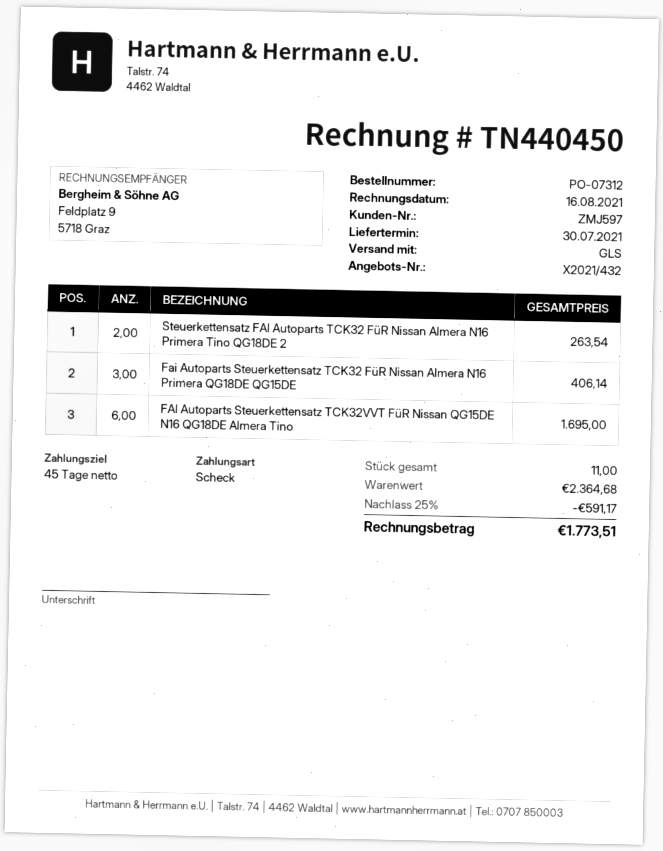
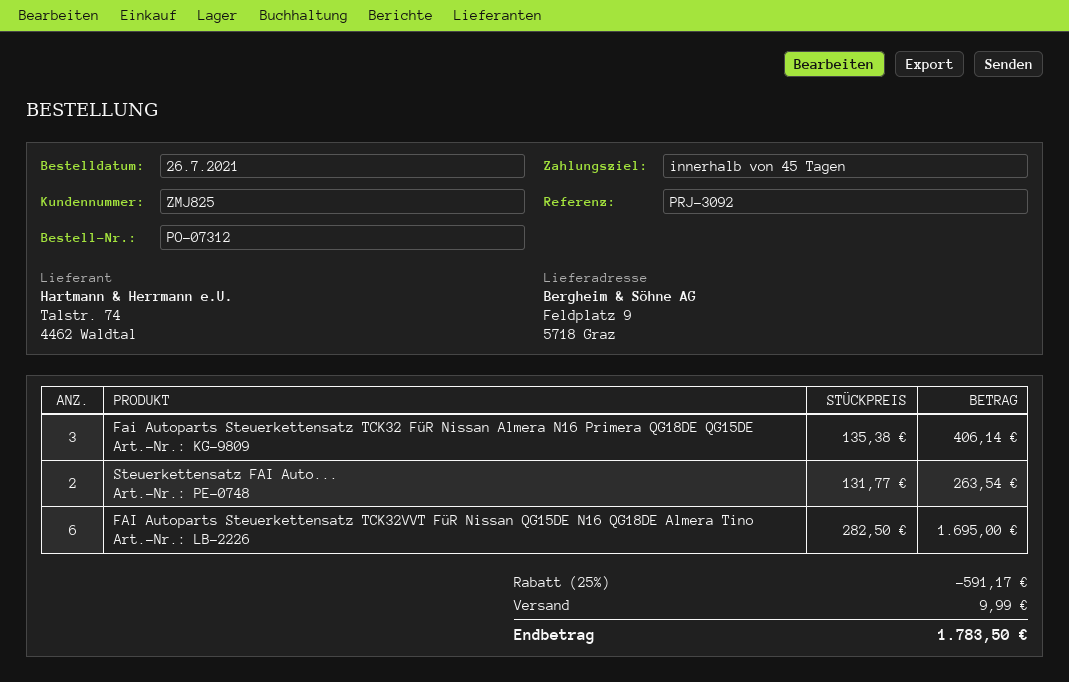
customer number: ZMJ597 -> ZMJ825
shipping: none -> 9.99
total: 1773.51 -> 1783.50

